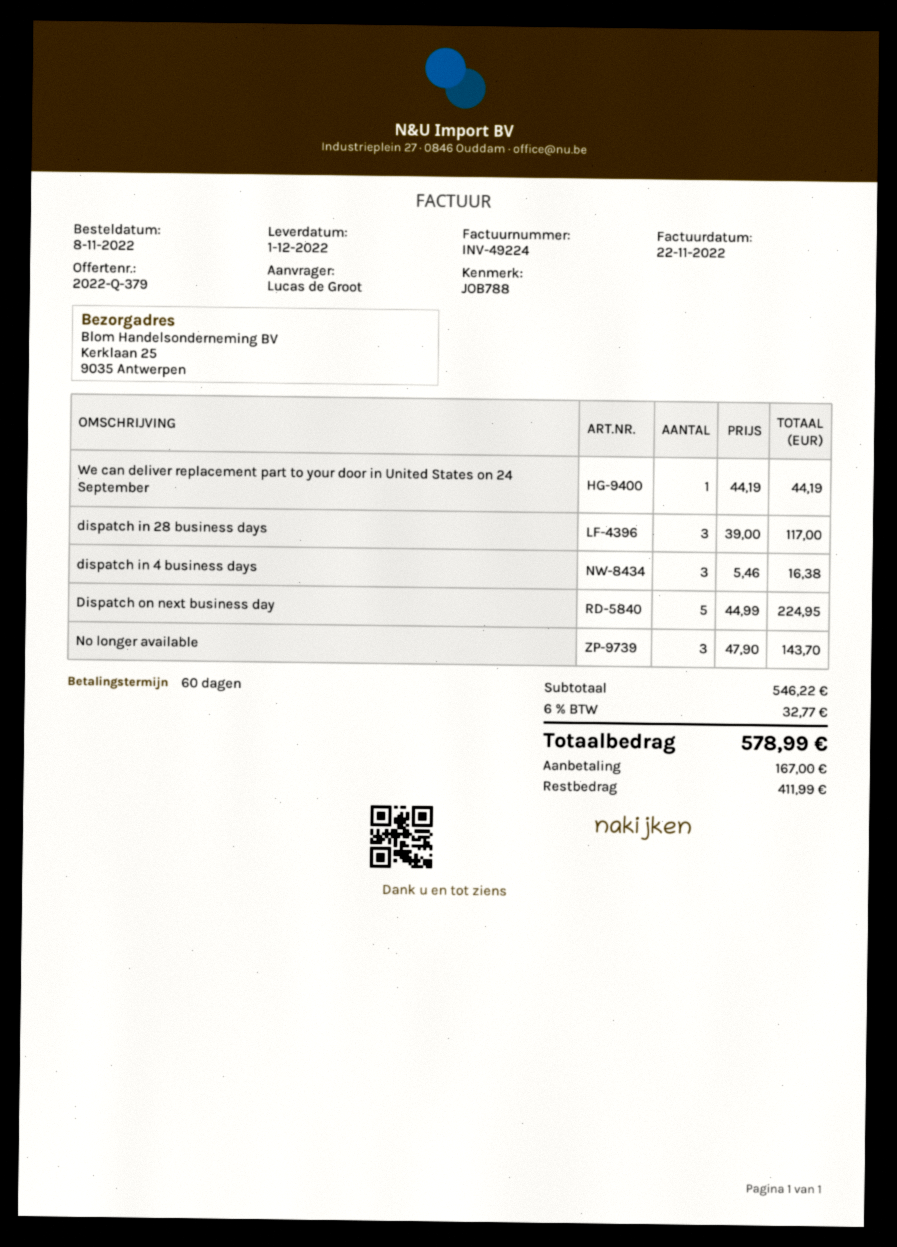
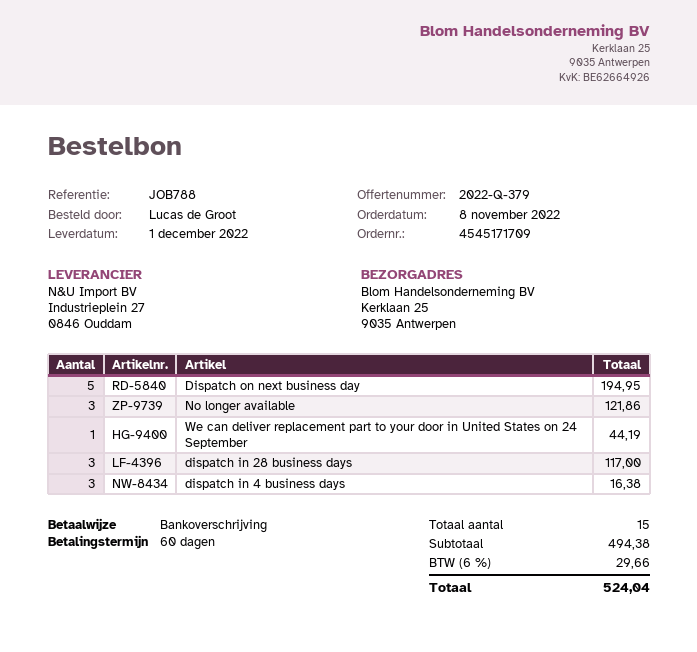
Dispatch on next business day: 5 for 224.95 -> 5 for 194.95
No longer available: 3 for 143.70 -> 3 for 121.86
subtotal: 546.22 -> 494.38
tax: 6% = 32.77 -> 6% = 29.66
total: 578.99 -> 524.04

